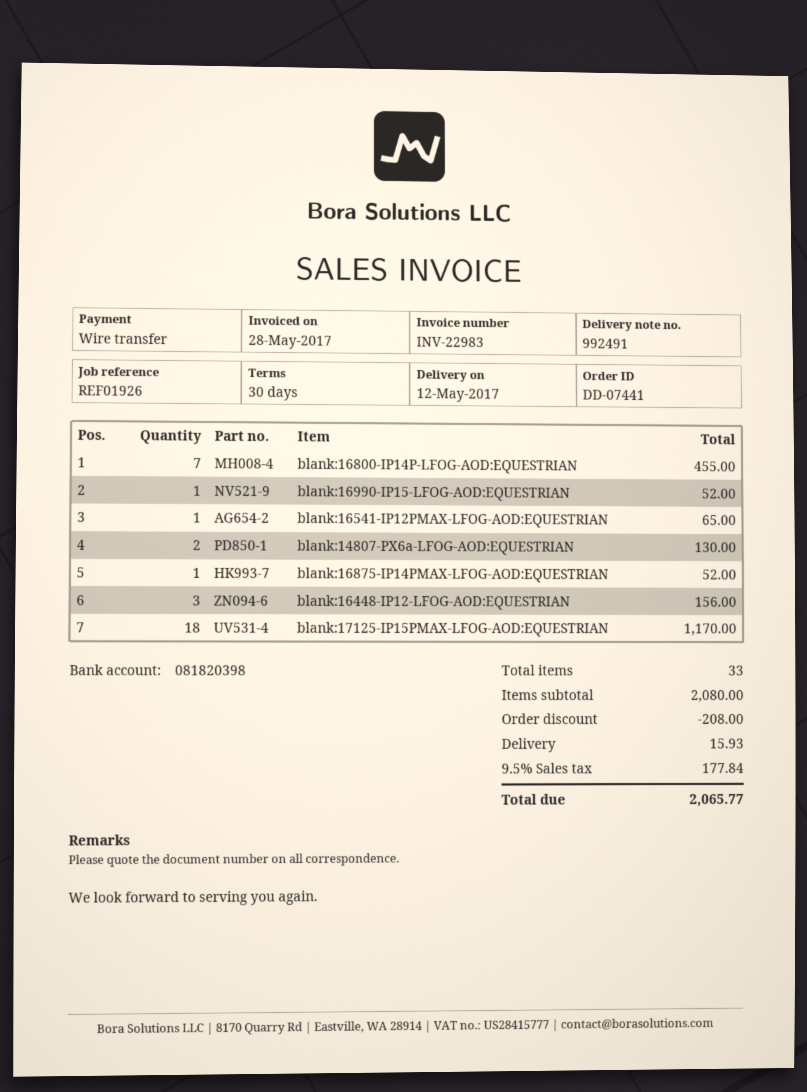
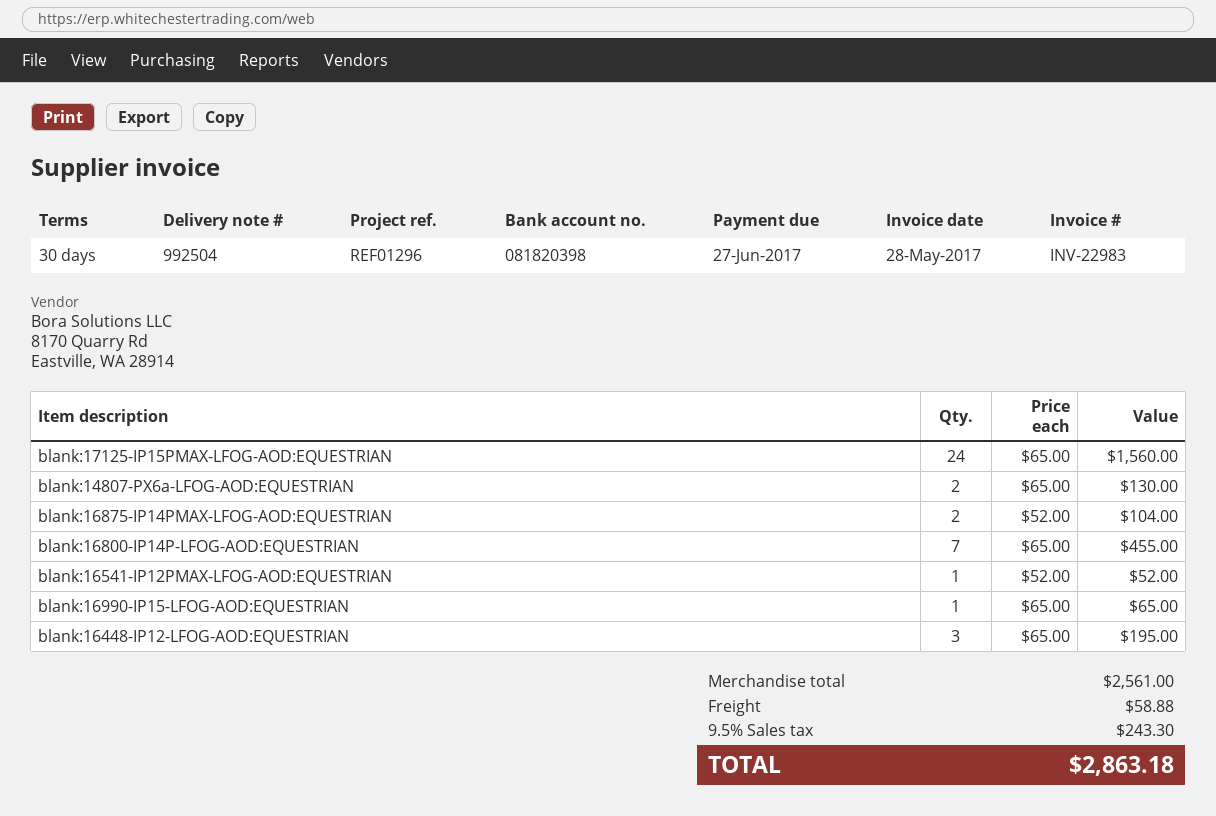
delivery note number: 992491 -> 992504
reference: REF01926 -> REF01296
blank:16990-IP15-LFOG-AOD:EQUESTRIAN: 1 for 52.00 -> 1 for 65.00
blank:16541-IP12PMAX-LFOG-AOD:EQUESTRIAN: 1 for 65.00 -> 1 for 52.00
blank:16875-IP14PMAX-LFOG-AOD:EQUESTRIAN: 1 for 52.00 -> 2 for 104.00
blank:16448-IP12-LFOG-AOD:EQUESTRIAN: 3 for 156.00 -> 3 for 195.00
blank:17125-IP15PMAX-LFOG-AOD:EQUESTRIAN: 18 for 1170.00 -> 24 for 1560.00
subtotal: 2080.00 -> 2561.00
discount: 208.00 -> none
shipping: 15.93 -> 58.88
tax: 9.5% = 177.84 -> 9.5% = 243.30
total: 2065.77 -> 2863.18

